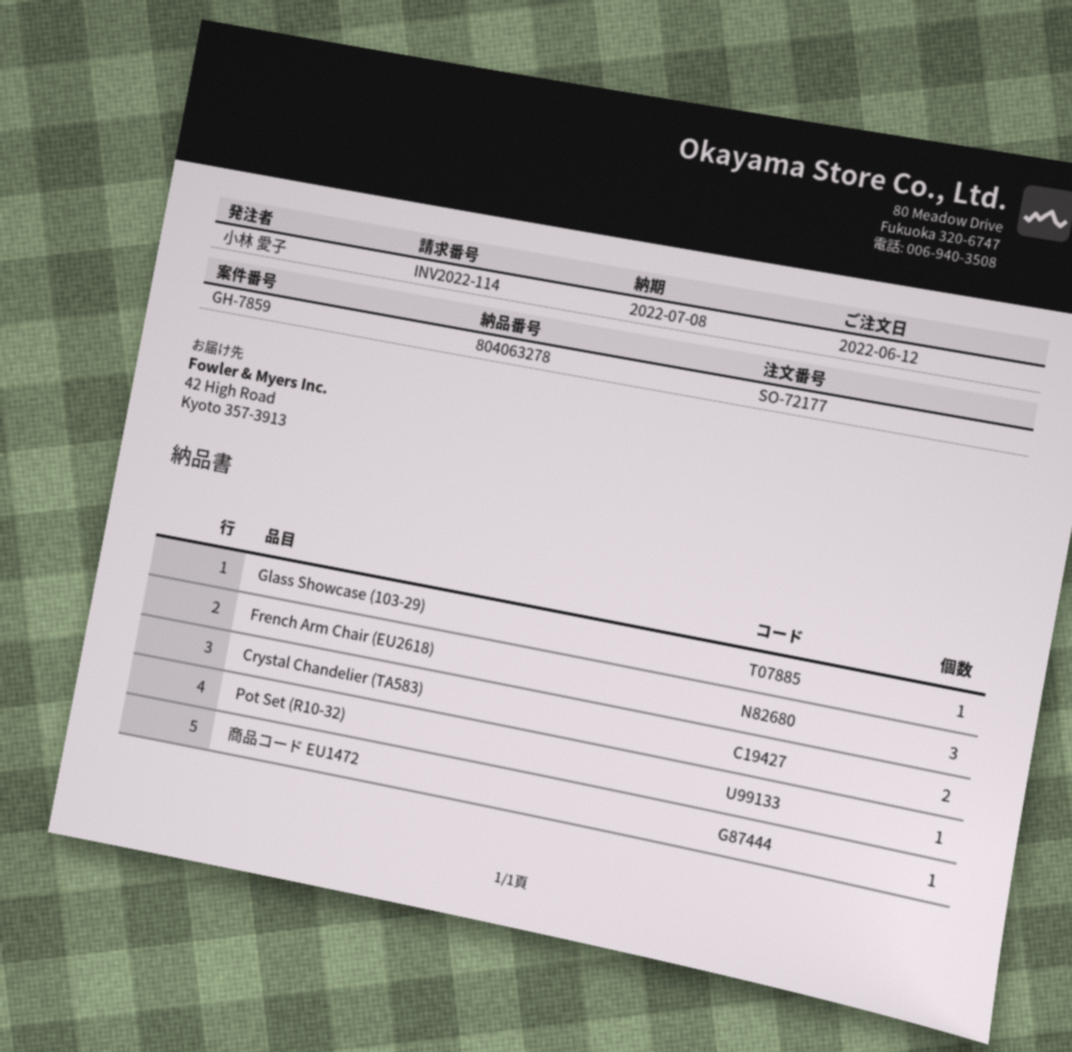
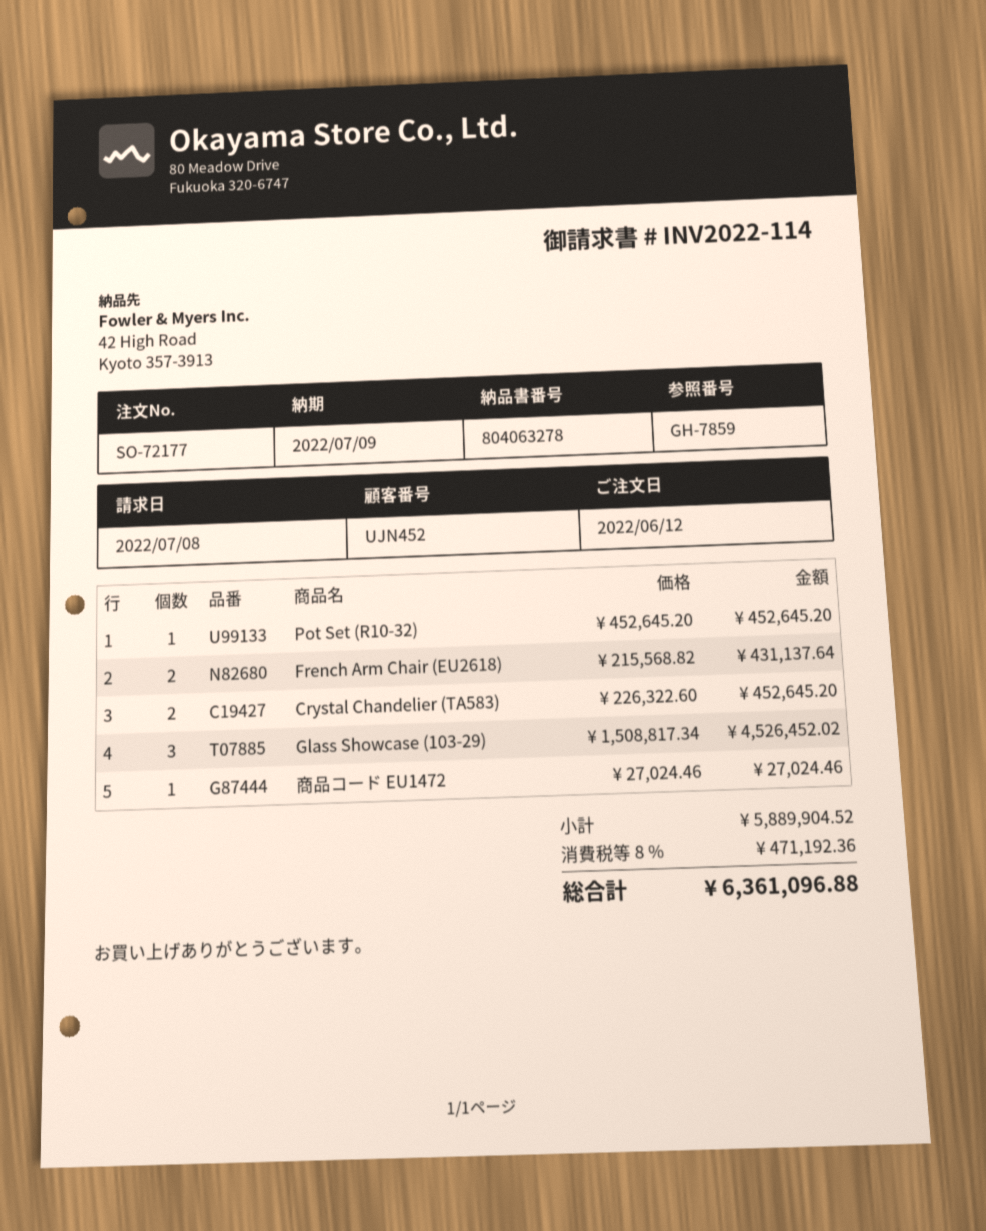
delivery date: 2022-07-08 -> 2022-07-09
Glass Showcase (103-29): 1 -> 3
French Arm Chair (EU2618): 3 -> 2

